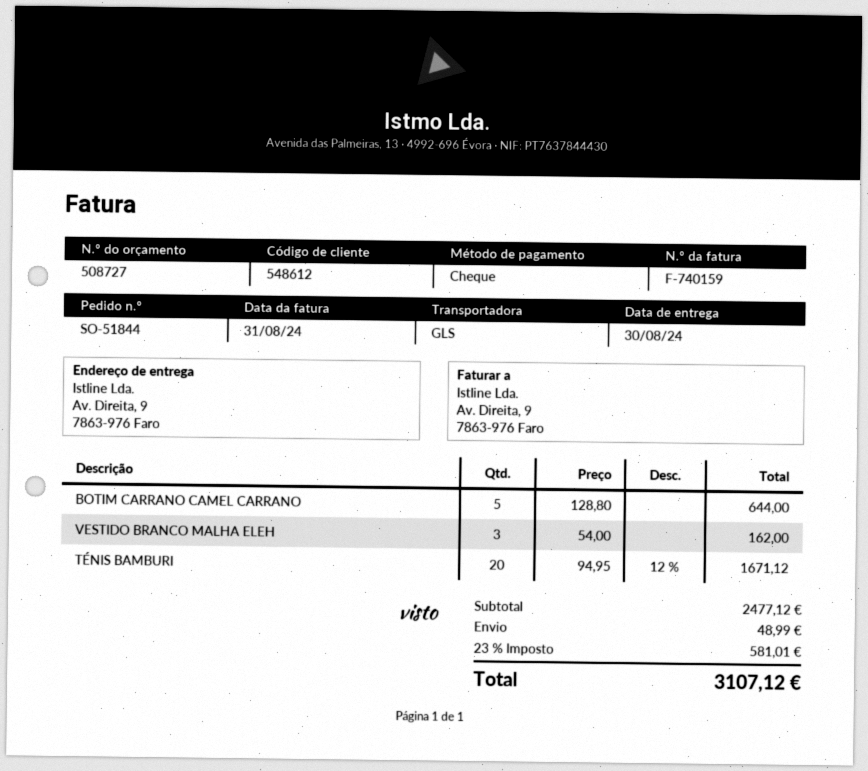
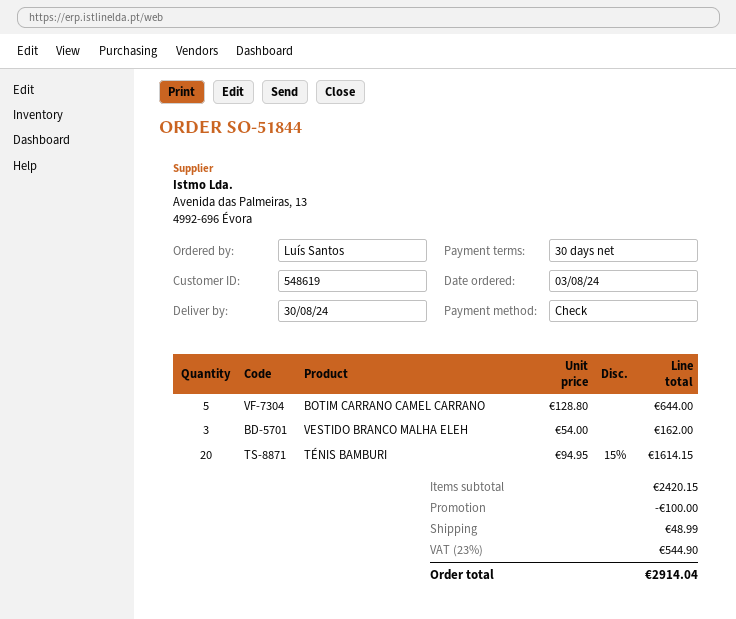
customer number: 548612 -> 548619
TÉNIS BAMBURI: 20 x 94.95 - 12% = 1671.12 -> 20 x 94.95 - 15% = 1614.15
subtotal: 2477.12 -> 2420.15
discount: none -> 100.00
tax: 23% = 581.01 -> 23% = 544.90
total: 3107.12 -> 2914.04

